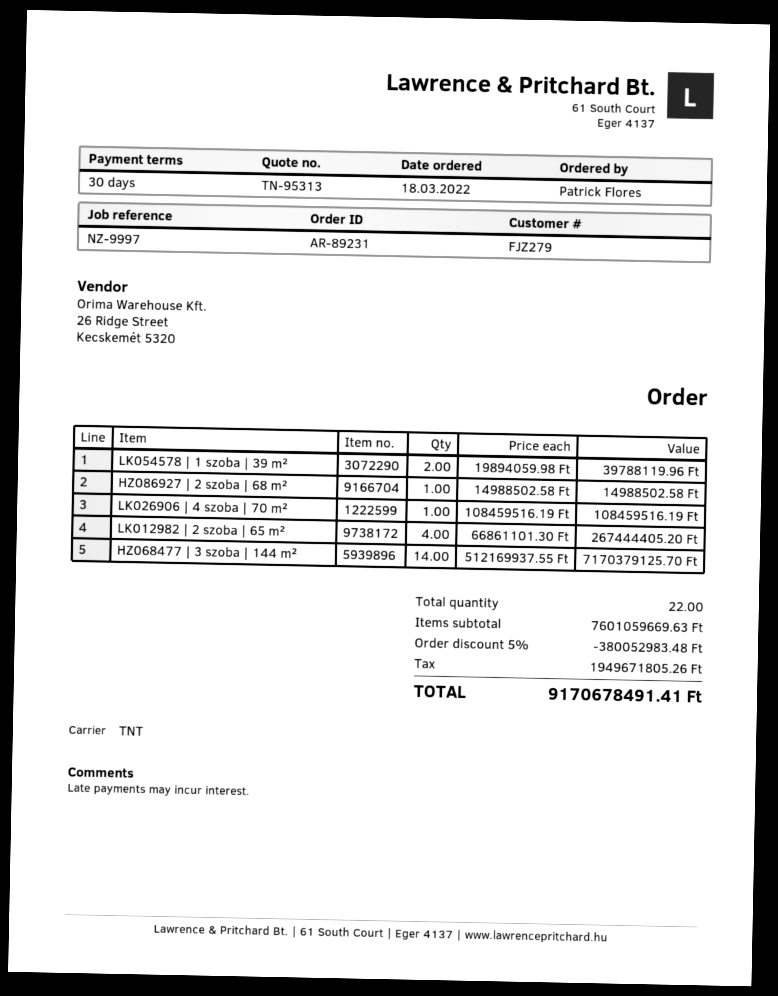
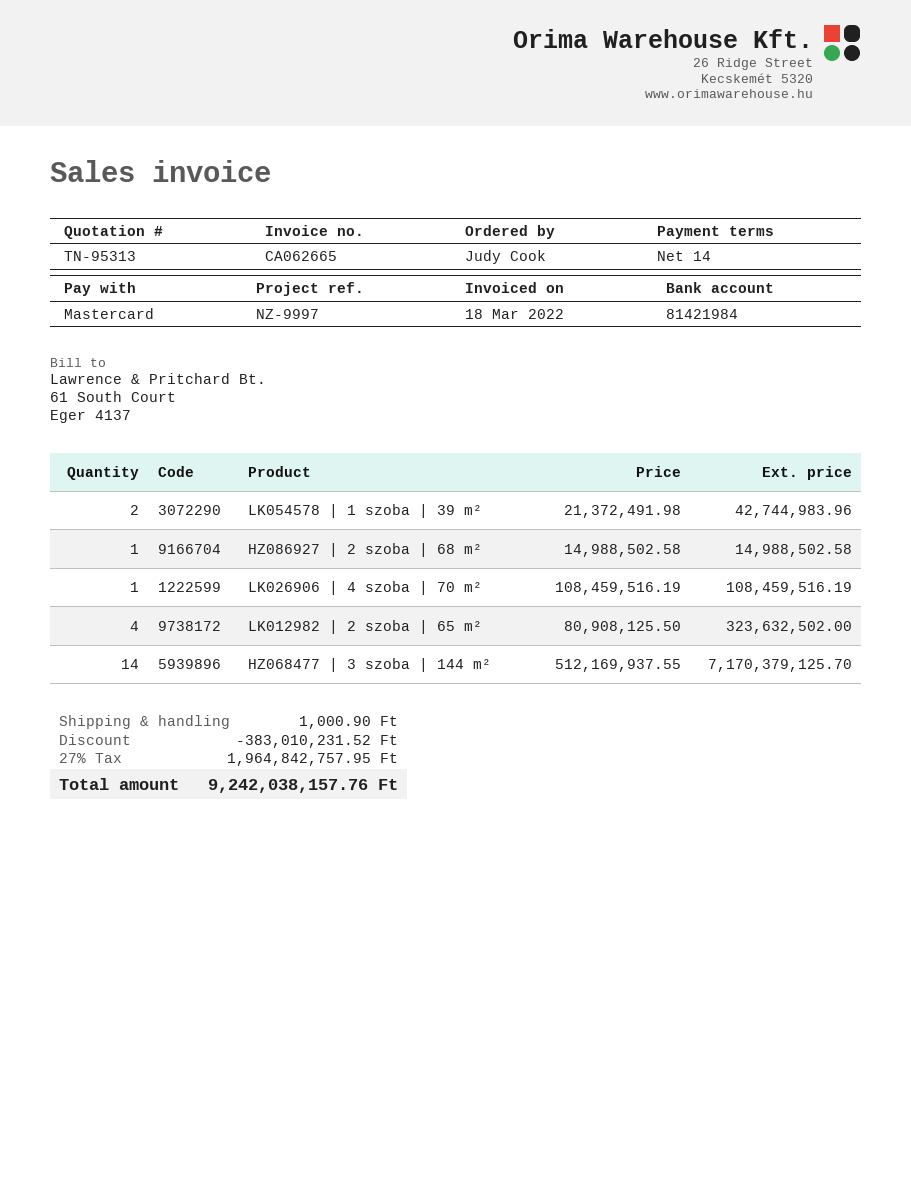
payment terms: 30 days -> 14 days
ordered by: Patrick Flores -> Judy Cook
LK054578 | 1 szoba | 39 m²: 2 x 19894059.98 = 39788119.96 -> 2 x 21372491.98 = 42744983.96
LK012982 | 2 szoba | 65 m²: 4 x 66861101.30 = 267444405.20 -> 4 x 80908125.50 = 323632502.00
discount: 380052983.48 -> 383010231.52
shipping: none -> 1000.90
tax: 1949671805.26 -> 1964842757.95
total: 9170678491.41 -> 9242038157.76

